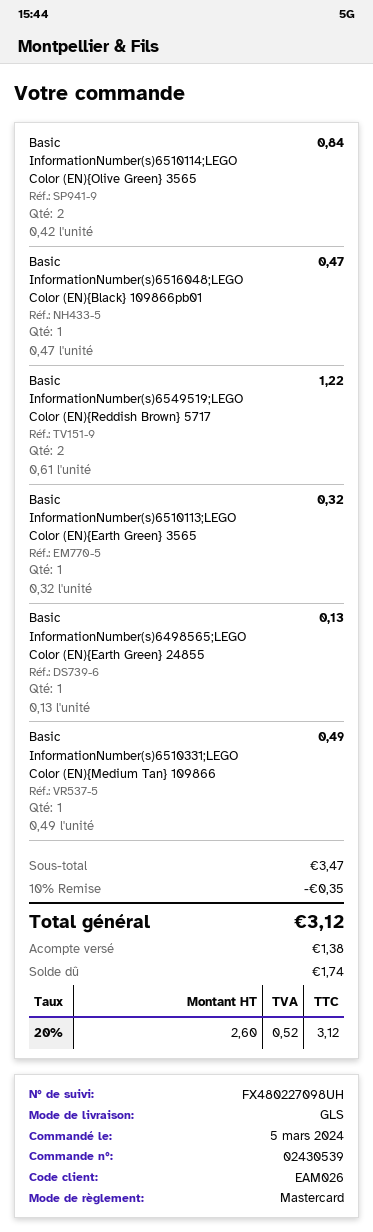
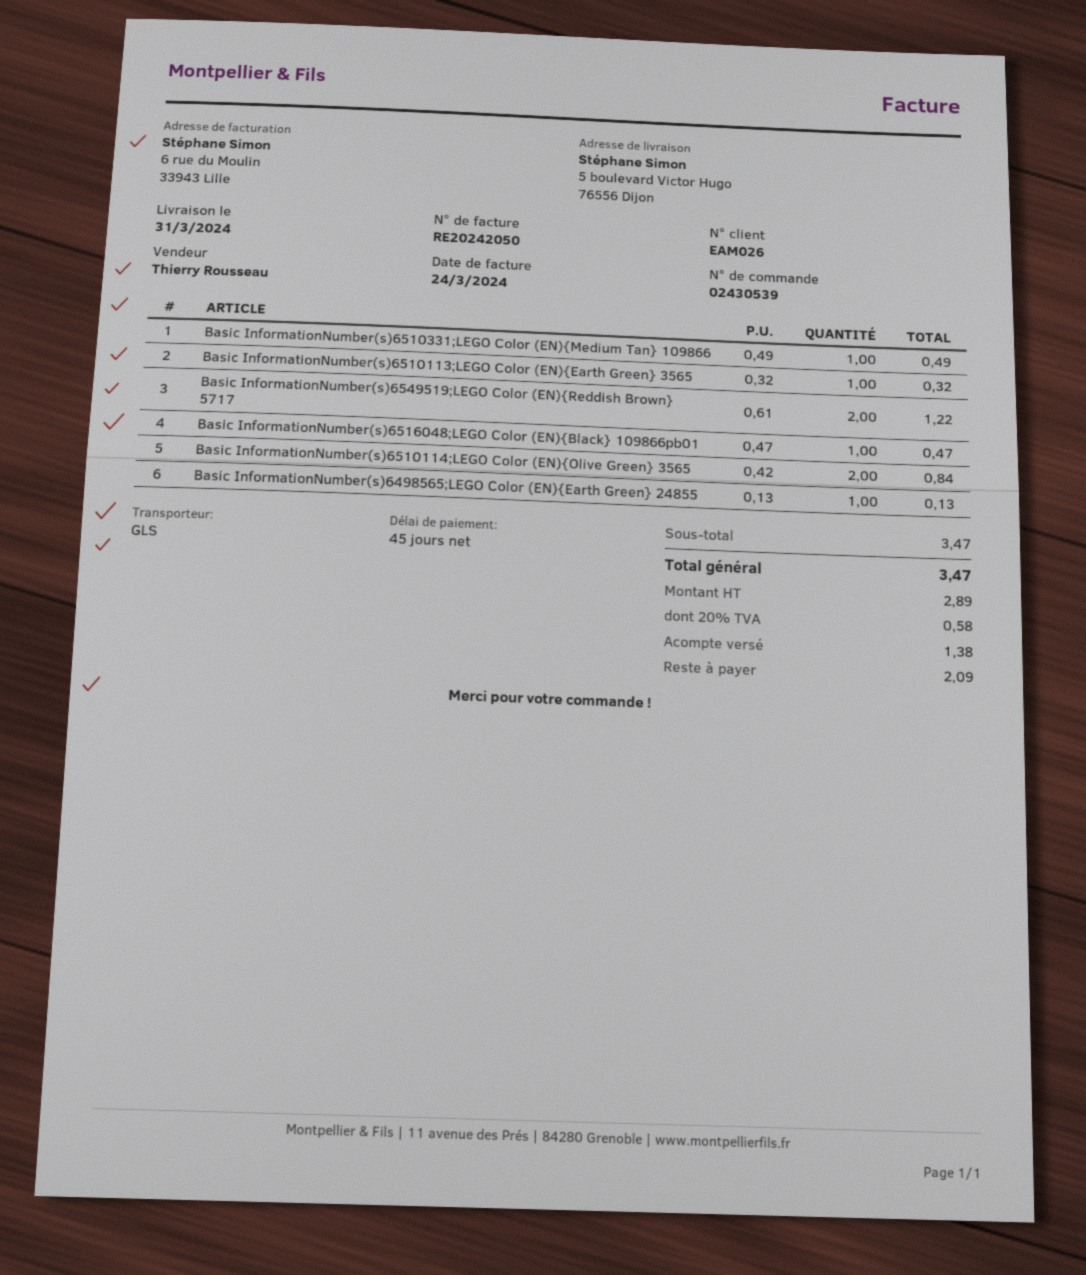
discount: 10% = 0.35 -> none
net: 2.60 -> 2.89
tax: 20% = 0.52 -> 20% = 0.58
total: 3.12 -> 3.47
balance: 1.74 -> 2.09

